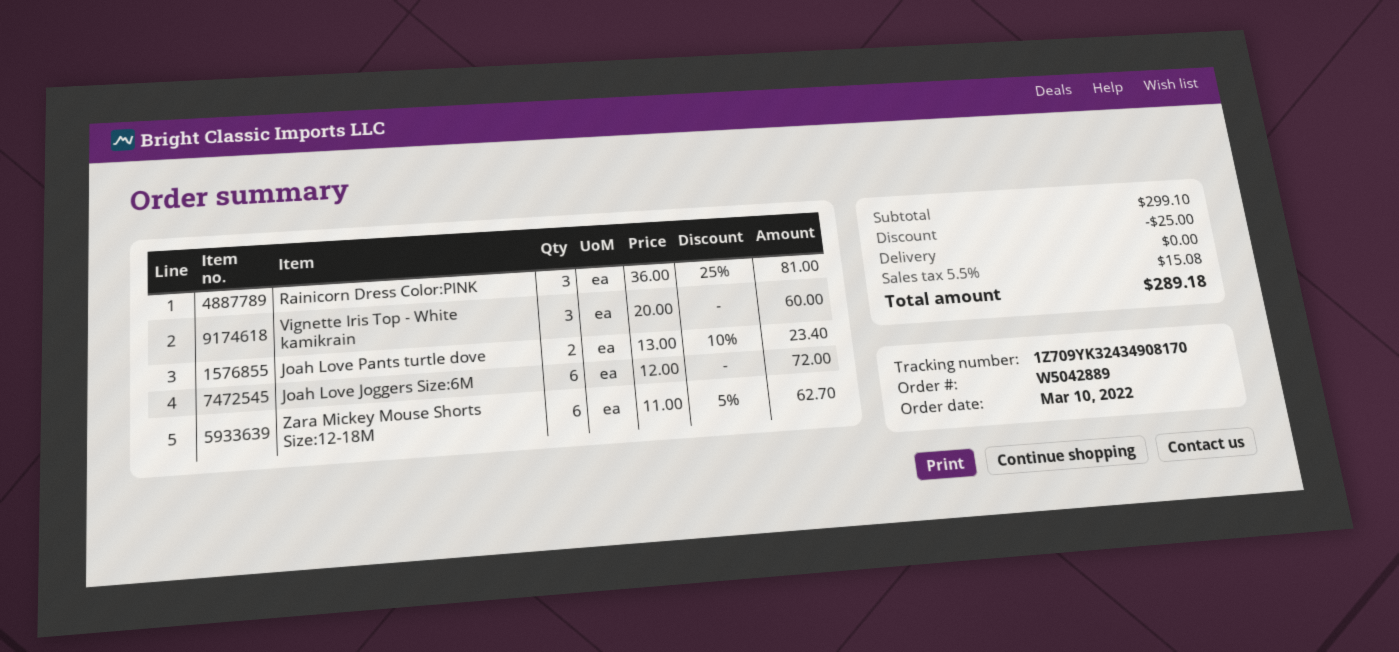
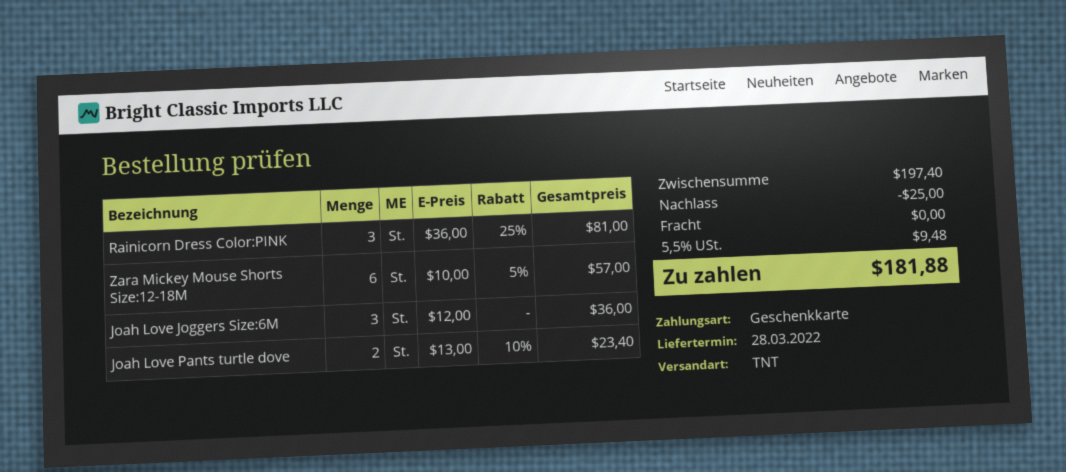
Vignette Iris Top - White kamikrain: 3 x 20.00 = 60.00 -> none
Joah Love Joggers Size:6M: 6 x 12.00 = 72.00 -> 3 x 12.00 = 36.00
Zara Mickey Mouse Shorts Size:12-18M: 6 x 11.00 - 5% = 62.70 -> 6 x 10.00 - 5% = 57.00
subtotal: 299.10 -> 197.40
tax: 5.5% = 15.08 -> 5.5% = 9.48
total: 289.18 -> 181.88

